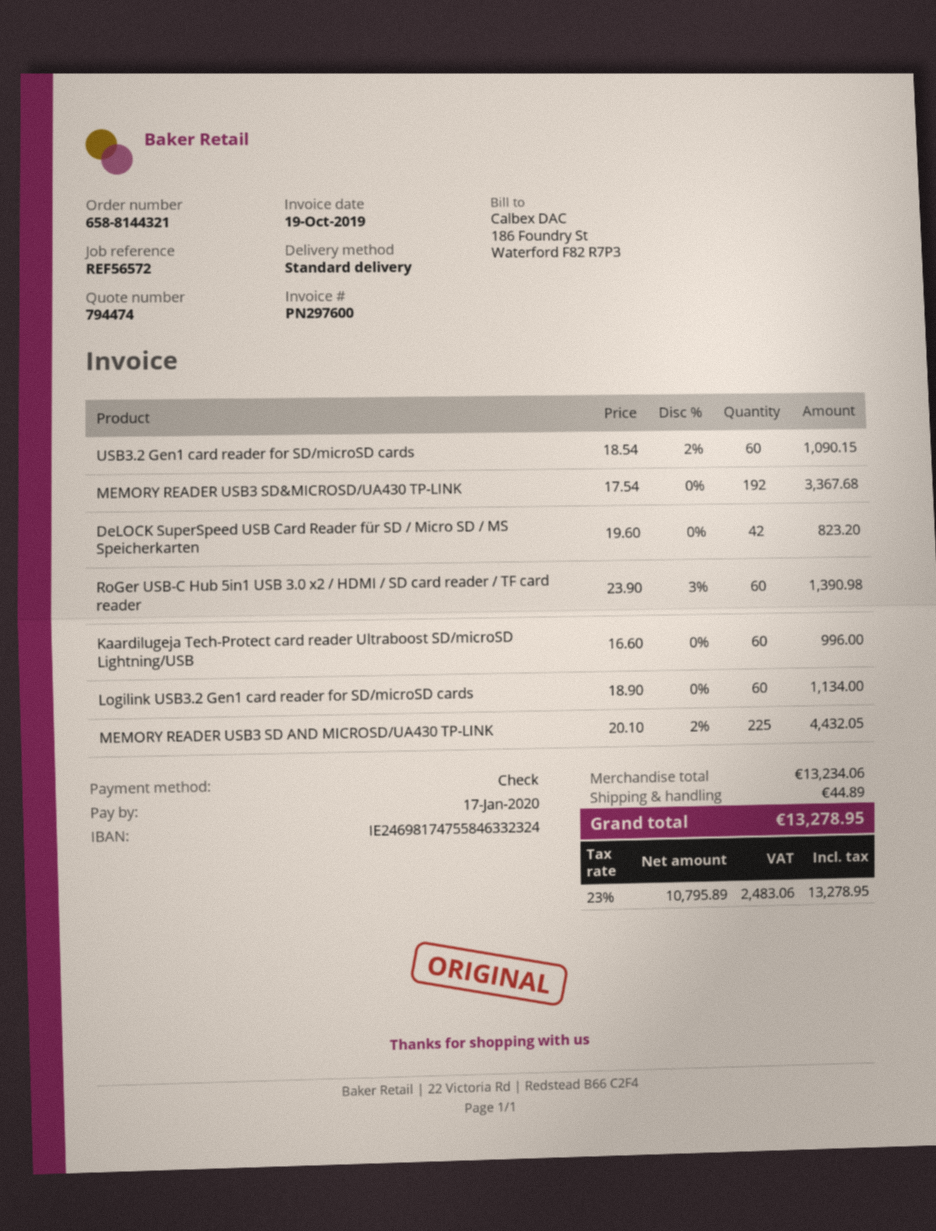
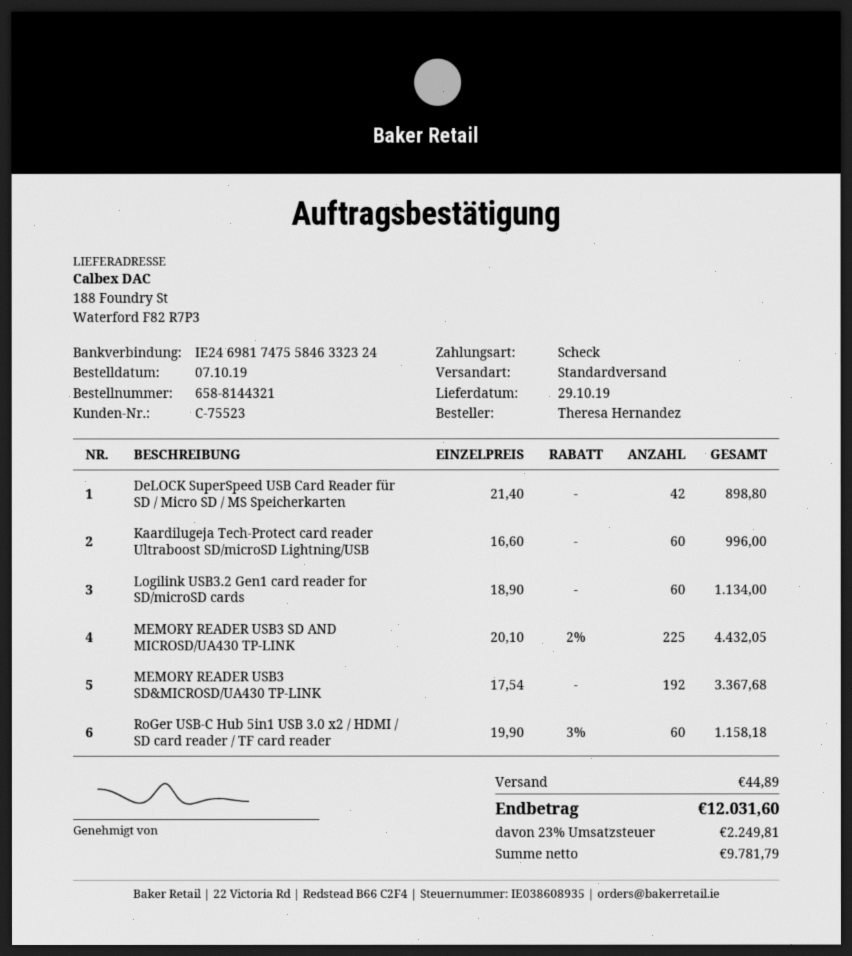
USB3.2 Gen1 card reader for SD/microSD cards: 60 x 18.54 - 2% = 1090.15 -> none
DeLOCK SuperSpeed USB Card Reader für SD / Micro SD / MS Speicherkarten: 42 x 19.60 = 823.20 -> 42 x 21.40 = 898.80
RoGer USB-C Hub 5in1 USB 3.0 x2 / HDMI / SD card reader / TF card reader: 60 x 23.90 - 3% = 1390.98 -> 60 x 19.90 - 3% = 1158.18
net: 10795.89 -> 9781.79
tax: 23% = 2483.06 -> 23% = 2249.81
total: 13278.95 -> 12031.60

